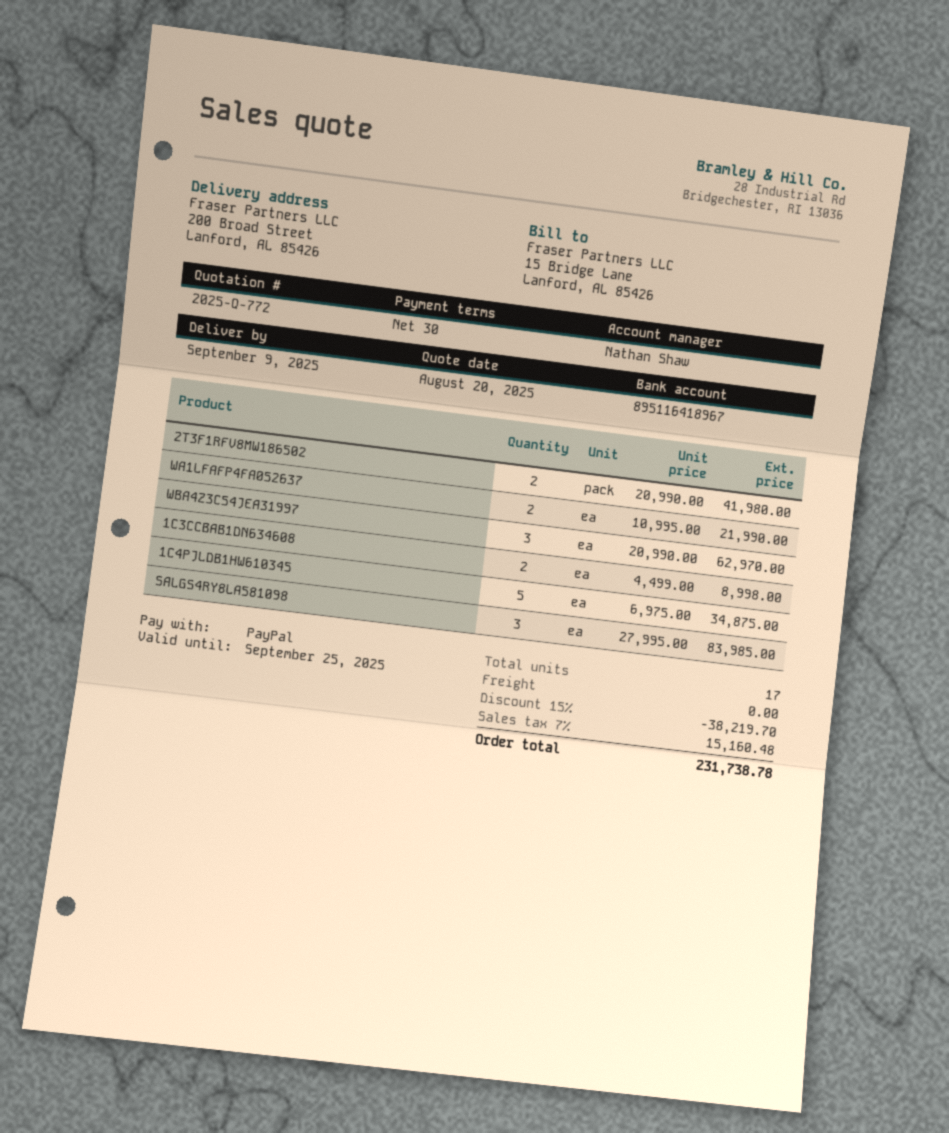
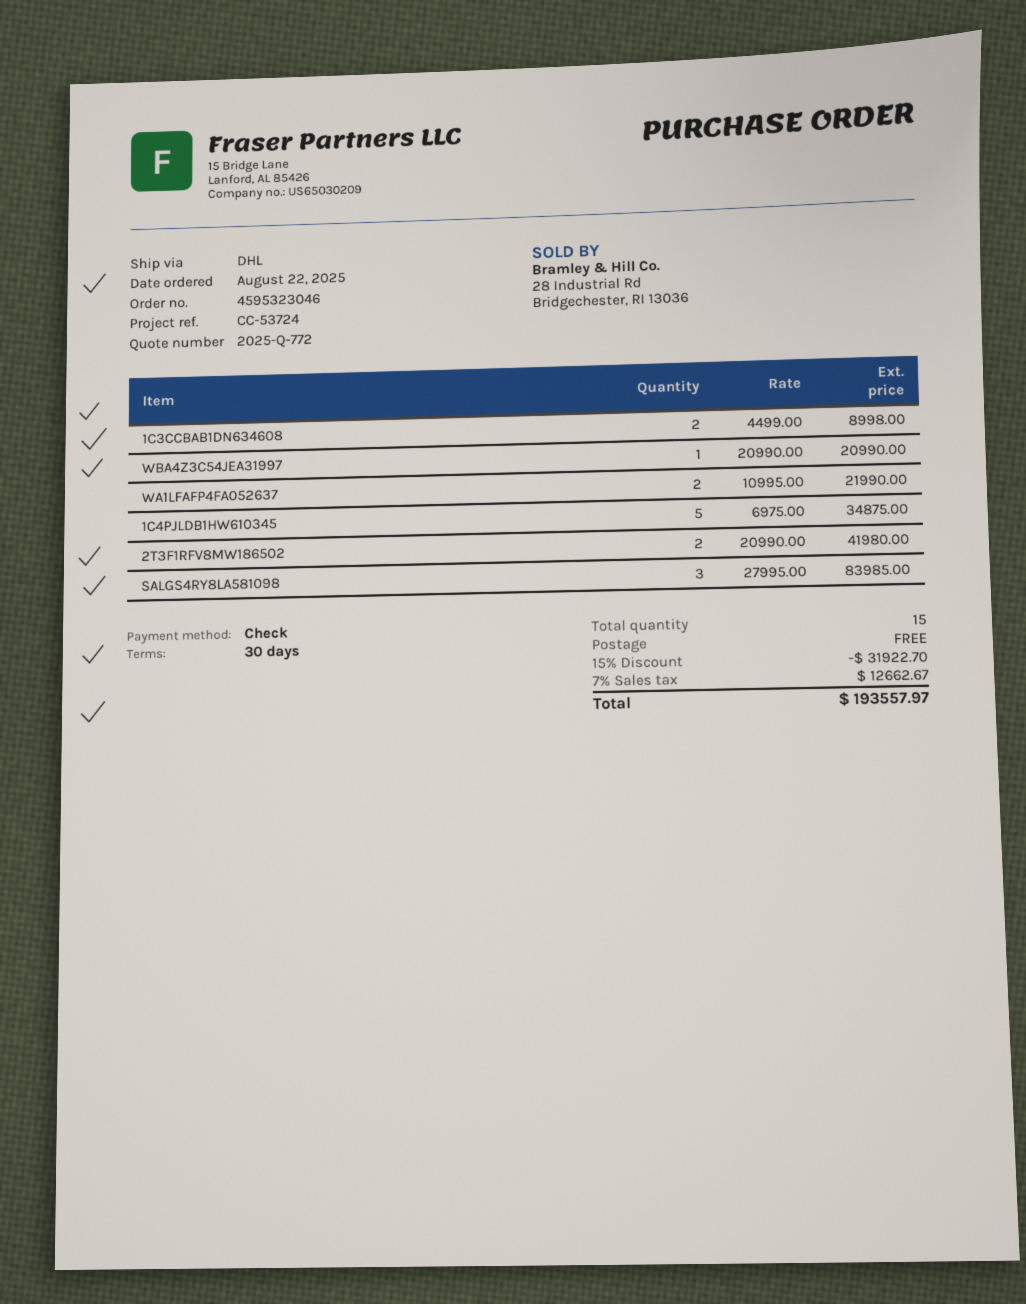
payment method: PayPal -> cheque
WBA4Z3C54JEA31997: 3 x 20990.00 = 62970.00 -> 1 x 20990.00 = 20990.00
total quantity: 17 -> 15
discount: 15% = 38219.70 -> 15% = 31922.70
tax: 7% = 15160.48 -> 7% = 12662.67
total: 231738.78 -> 193557.97

